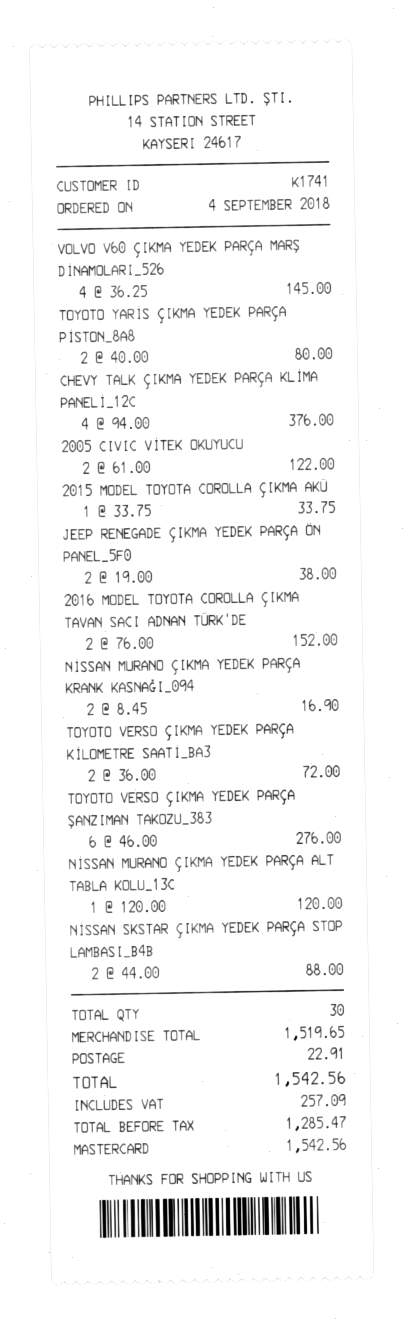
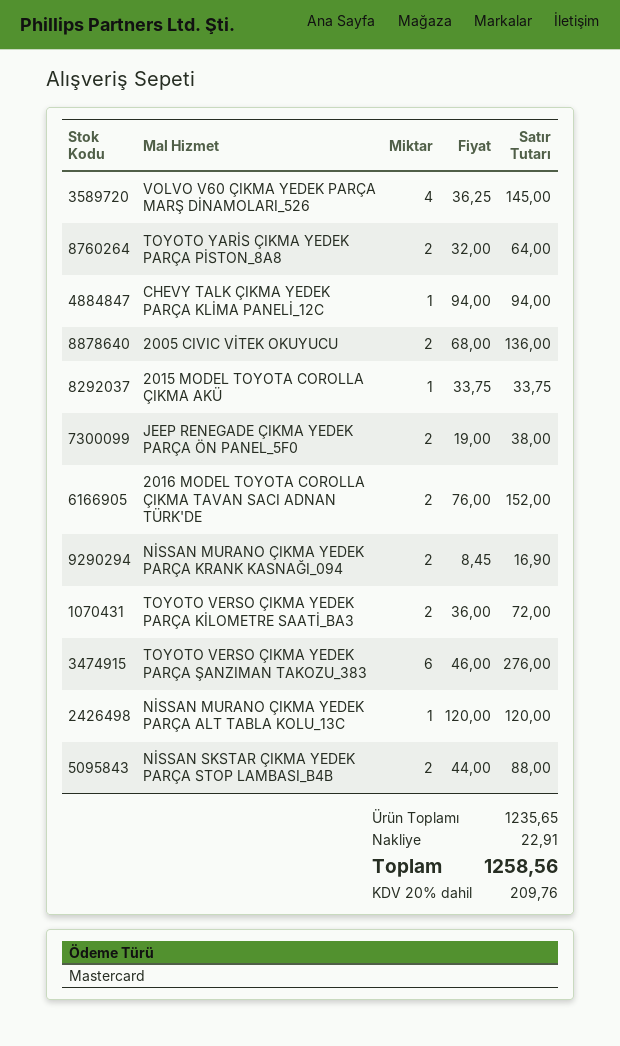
TOYOTO YARİS ÇIKMA YEDEK PARÇA PİSTON_8A8: 2 x 40.00 = 80.00 -> 2 x 32.00 = 64.00
CHEVY TALK ÇIKMA YEDEK PARÇA KLİMA PANELİ_12C: 4 x 94.00 = 376.00 -> 1 x 94.00 = 94.00
2005 CIVIC VİTEK OKUYUCU: 2 x 61.00 = 122.00 -> 2 x 68.00 = 136.00
subtotal: 1519.65 -> 1235.65
tax: 257.09 -> 209.76
total: 1542.56 -> 1258.56

